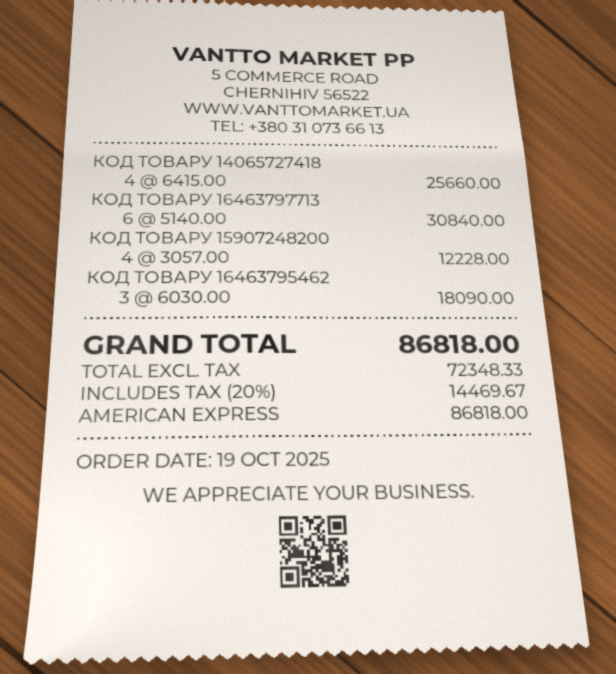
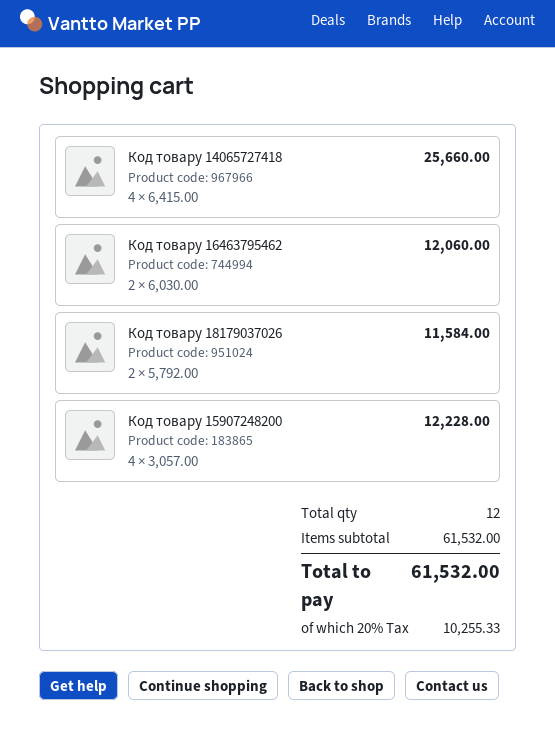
КОД ТОВАРУ 16463797713: 6 x 5140.00 = 30840.00 -> none
КОД ТОВАРУ 16463795462: 3 x 6030.00 = 18090.00 -> 2 x 6030.00 = 12060.00
Код товару 18179037026: none -> 2 x 5792.00 = 11584.00
tax: 20% = 14469.67 -> 20% = 10255.33
total: 86818.00 -> 61532.00

